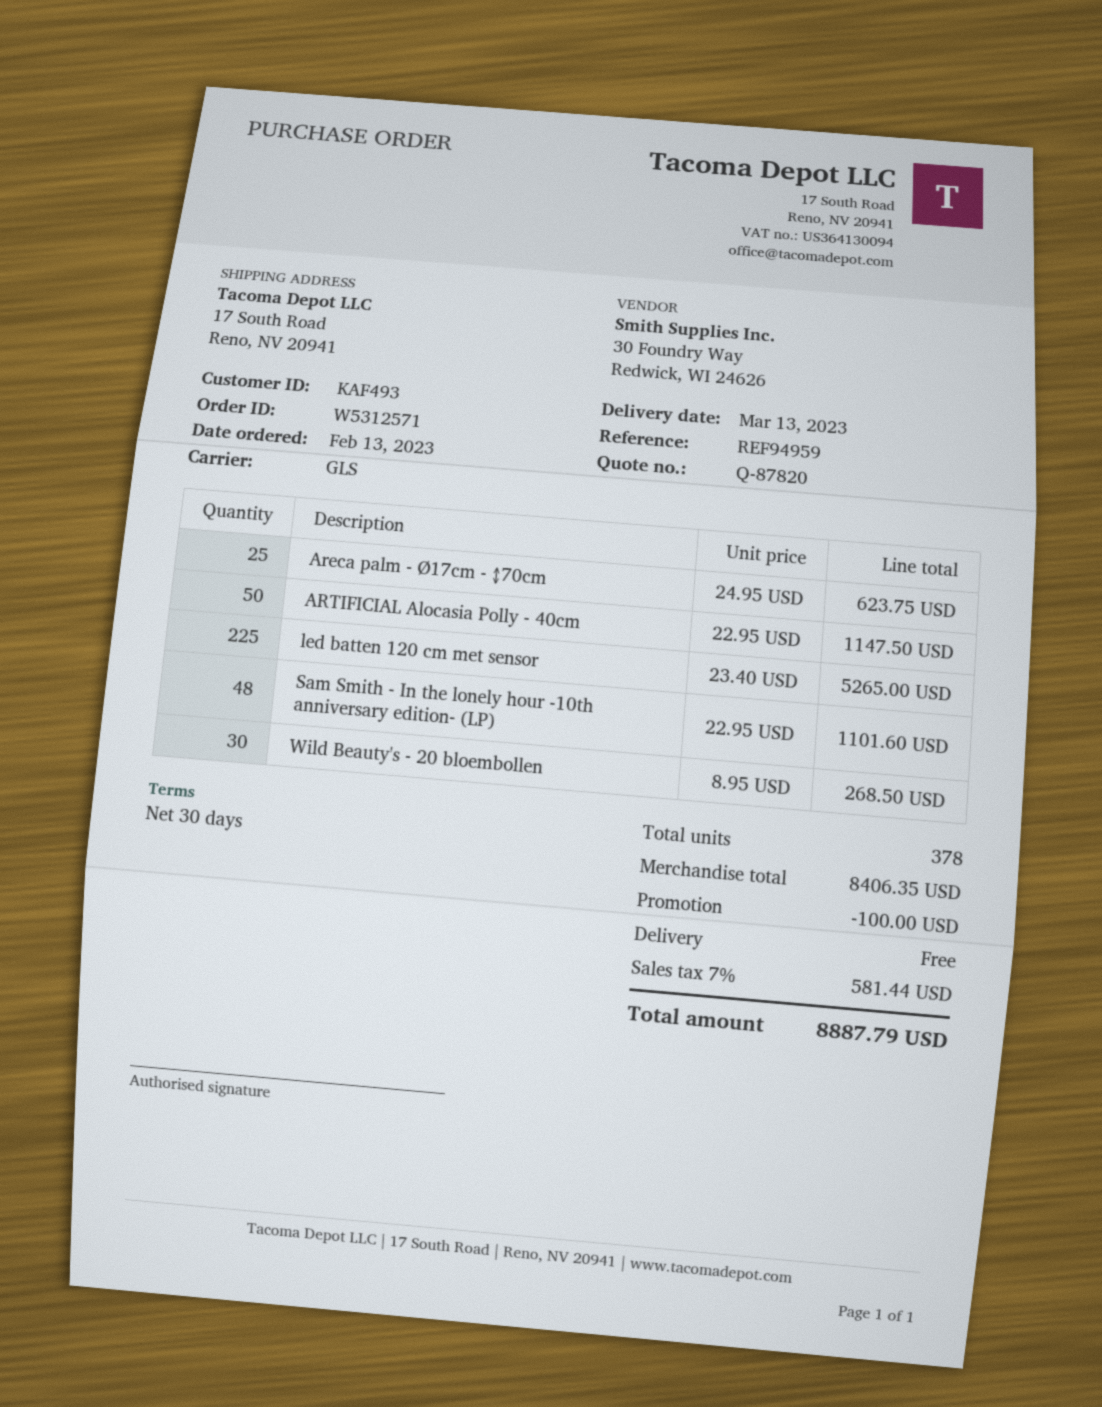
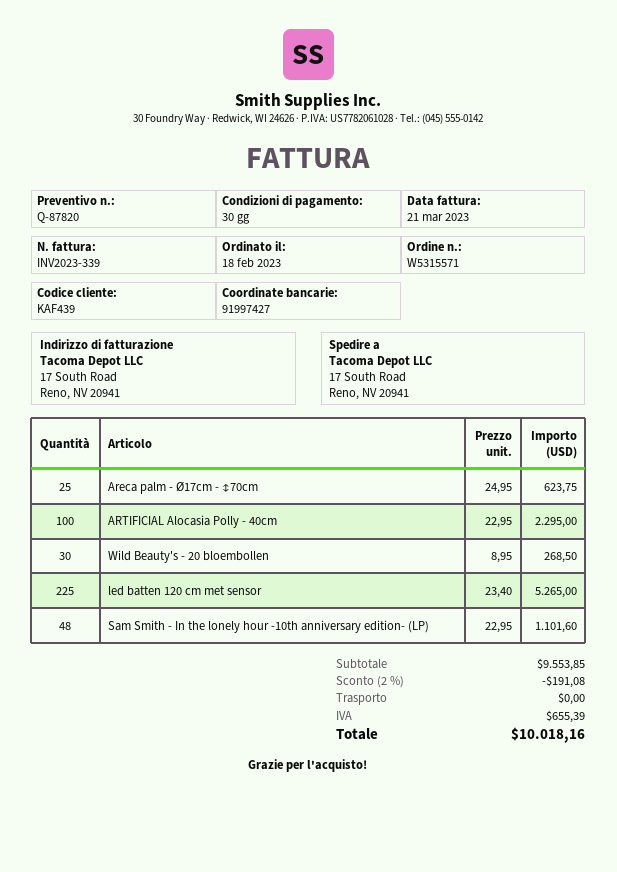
order number: W5312571 -> W5315571
order date: 2023-02-13 -> 2023-02-18
customer number: KAF493 -> KAF439
ARTIFICIAL Alocasia Polly - 40cm: 50 x 22.95 = 1147.50 -> 100 x 22.95 = 2295.00
subtotal: 8406.35 -> 9553.85
discount: 100.00 -> 191.08
tax: 581.44 -> 655.39
total: 8887.79 -> 10018.16

